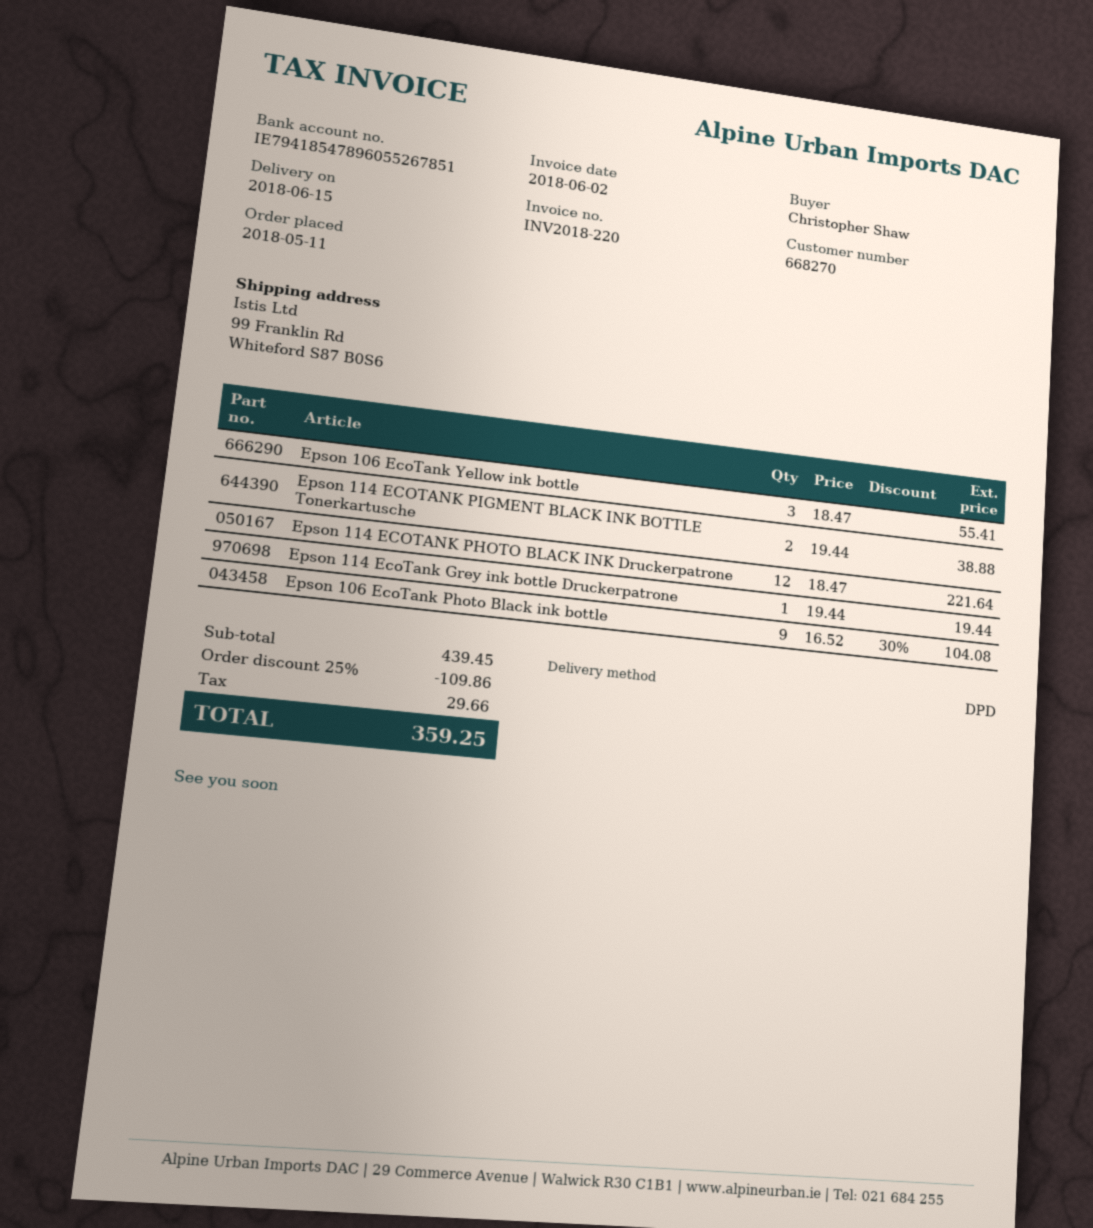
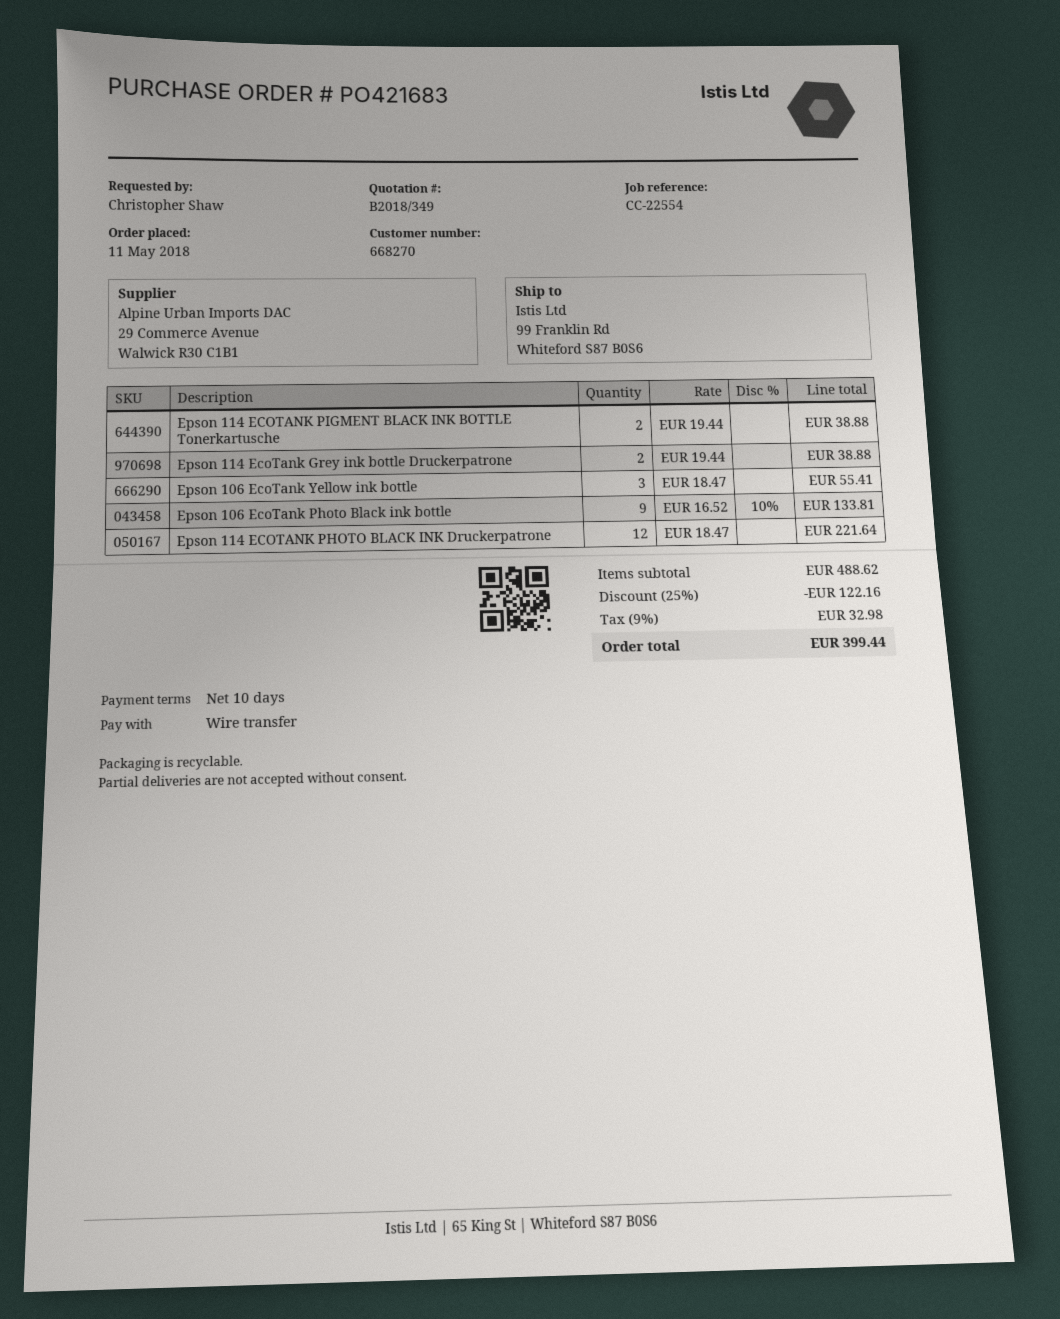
Epson 114 EcoTank Grey ink bottle Druckerpatrone: 1 x 19.44 = 19.44 -> 2 x 19.44 = 38.88
Epson 106 EcoTank Photo Black ink bottle: 9 x 16.52 - 30% = 104.08 -> 9 x 16.52 - 10% = 133.81
subtotal: 439.45 -> 488.62
discount: 25% = 109.86 -> 25% = 122.16
tax: 29.66 -> 32.98
total: 359.25 -> 399.44

